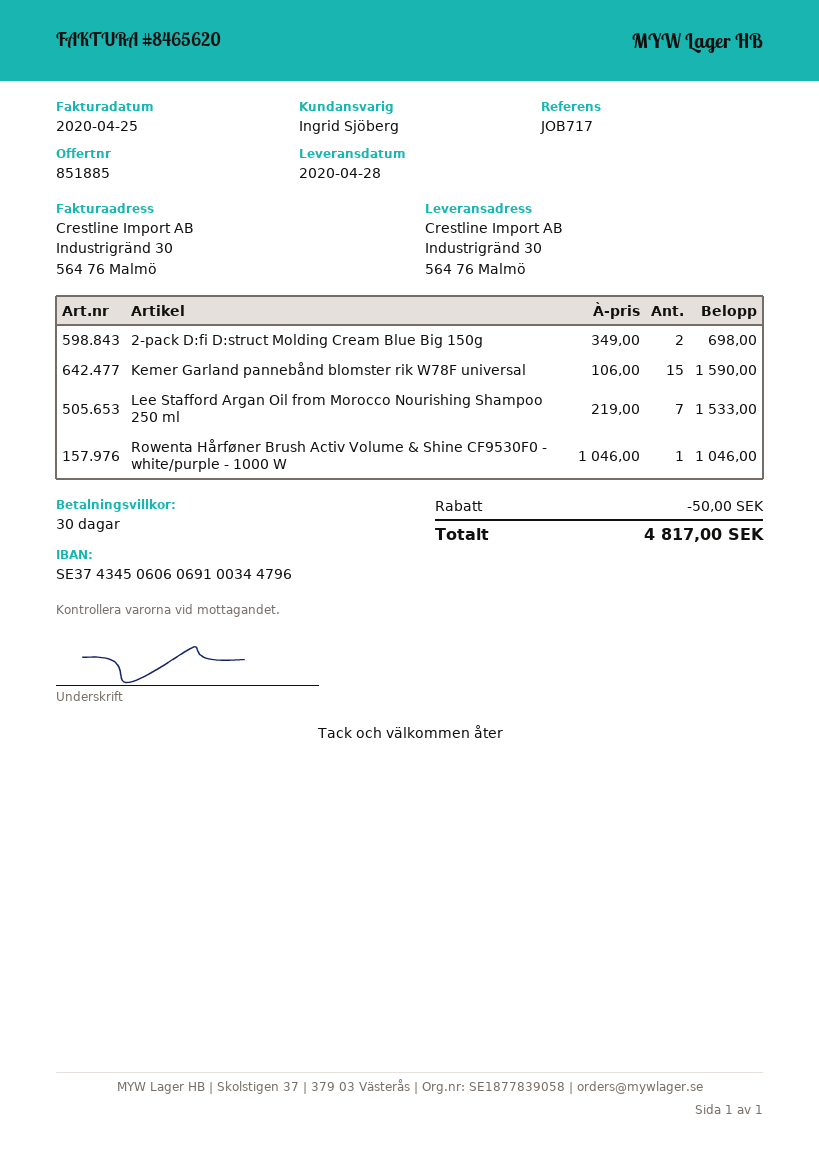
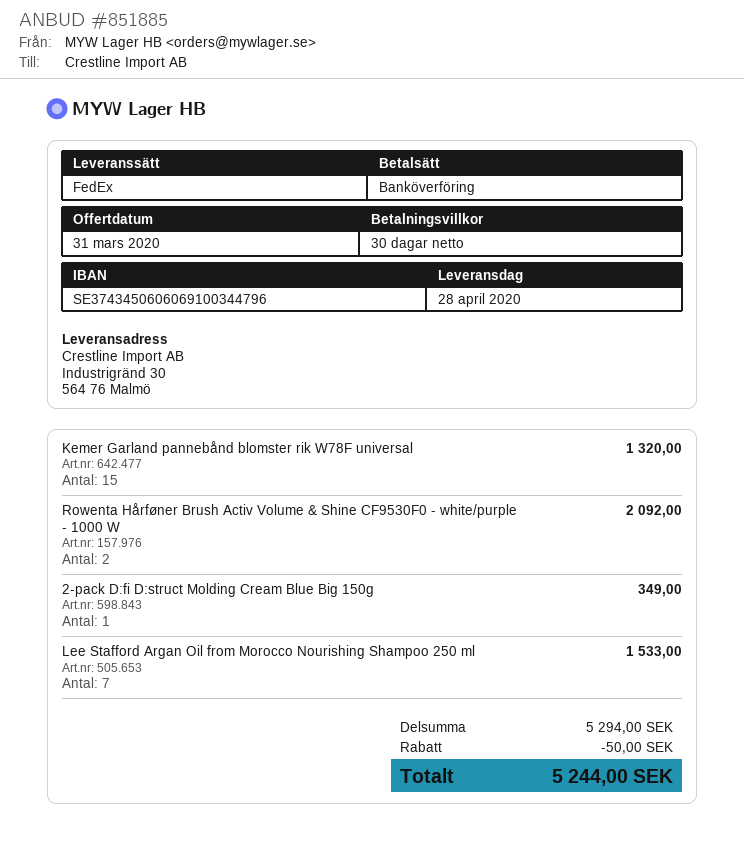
2-pack D:fi D:struct Molding Cream Blue Big 150g: 2 for 698.00 -> 1 for 349.00
Kemer Garland pannebånd blomster rik W78F universal: 15 for 1590.00 -> 15 for 1320.00
Rowenta Hårføner Brush Activ Volume & Shine CF9530F0 - white/purple - 1000 W: 1 for 1046.00 -> 2 for 2092.00
total: 4817.00 -> 5244.00

